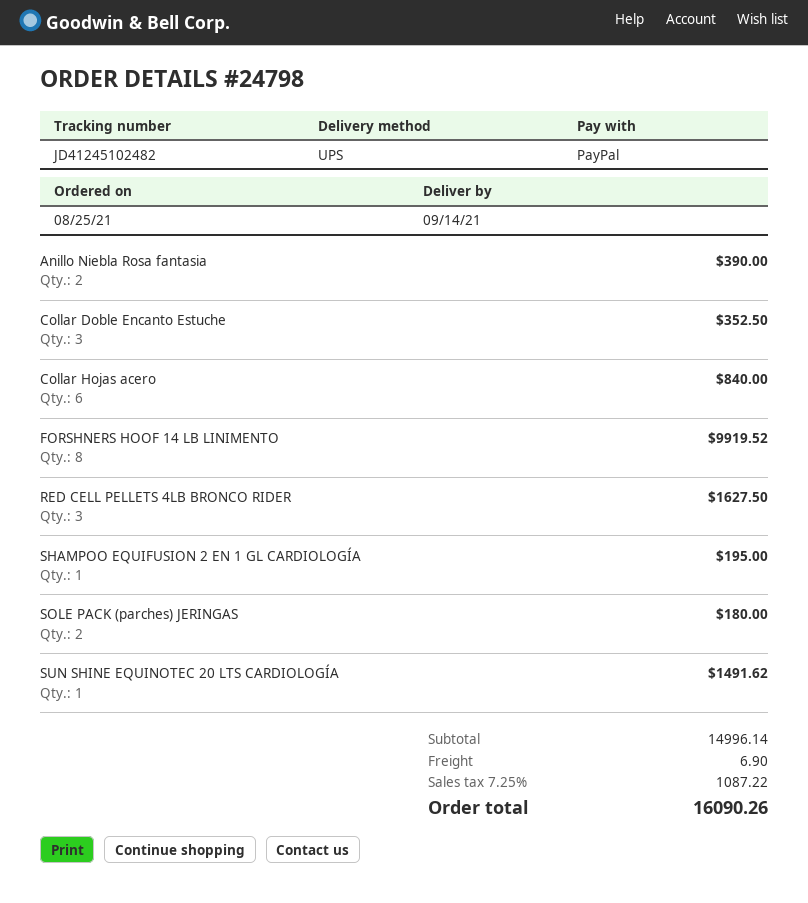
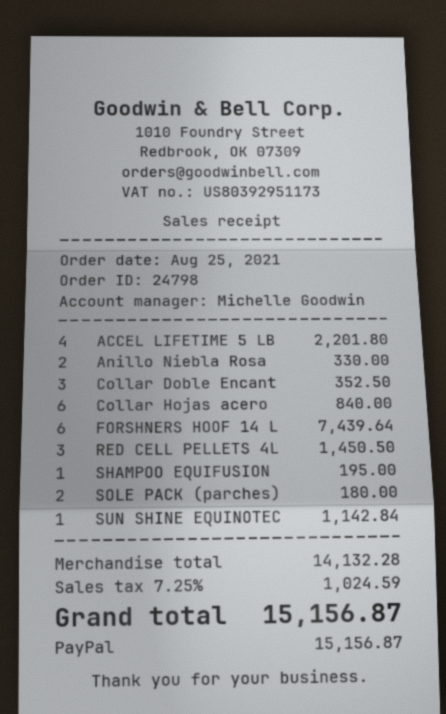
Anillo Niebla Rosa fantasia: 2 for 390.00 -> 2 for 330.00
FORSHNERS HOOF 14 LB LINIMENTO: 8 for 9919.52 -> 6 for 7439.64
RED CELL PELLETS 4LB BRONCO RIDER: 3 for 1627.50 -> 3 for 1450.50
SUN SHINE EQUINOTEC 20 LTS CARDIOLOGÍA: 1 for 1491.62 -> 1 for 1142.84
ACCEL LIFETIME 5 LB: none -> 4 for 2201.80
subtotal: 14996.14 -> 14132.28
shipping: 6.90 -> none
tax: 7.25% = 1087.22 -> 7.25% = 1024.59
total: 16090.26 -> 15156.87

